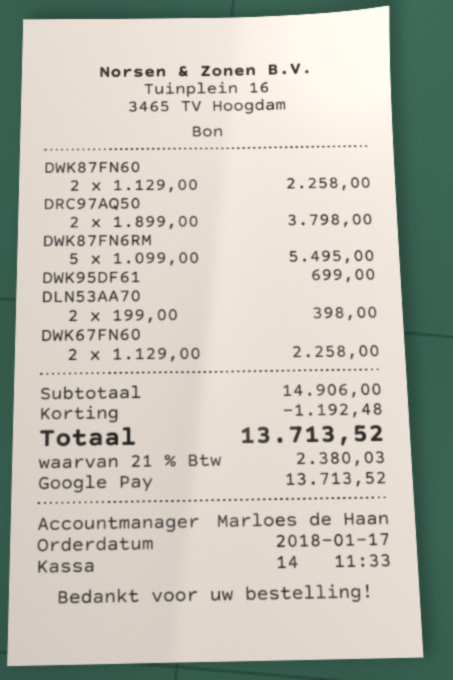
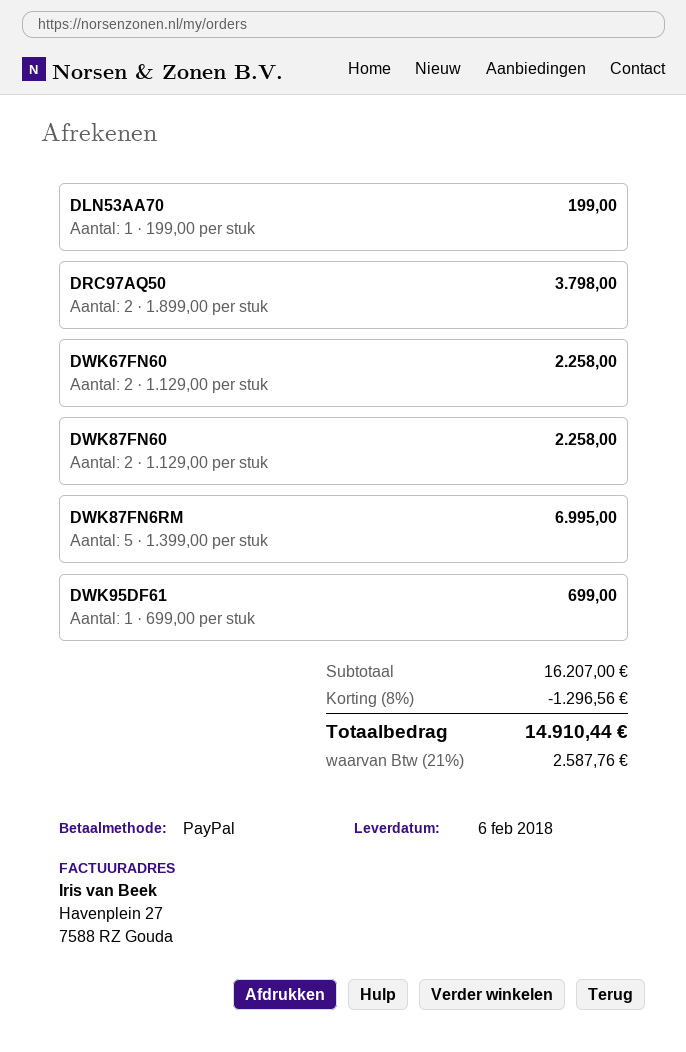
payment method: Google Pay -> PayPal
DWK87FN6RM: 5 x 1099.00 = 5495.00 -> 5 x 1399.00 = 6995.00
DLN53AA70: 2 x 199.00 = 398.00 -> 1 x 199.00 = 199.00
subtotal: 14906.00 -> 16207.00
discount: 1192.48 -> 1296.56
tax: 21% = 2380.03 -> 21% = 2587.76
total: 13713.52 -> 14910.44

